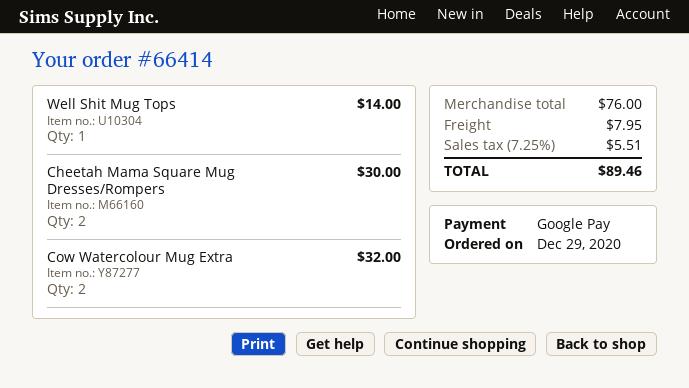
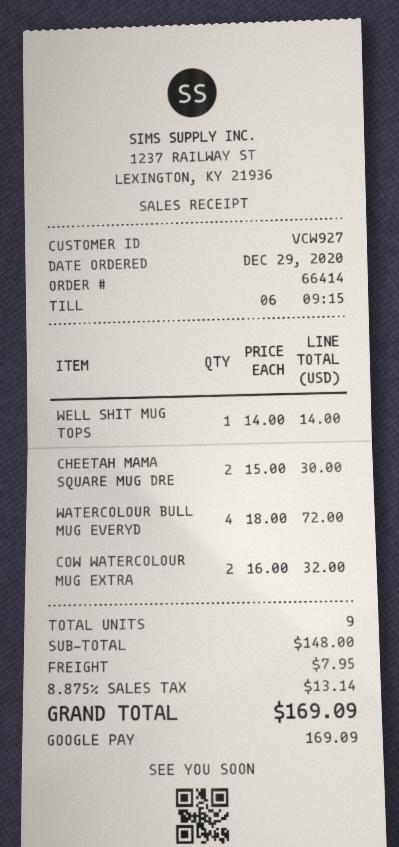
WATERCOLOUR BULL MUG EVERYD: none -> 4 for 72.00
subtotal: 76.00 -> 148.00
tax: 7.25% = 5.51 -> 8.875% = 13.14
total: 89.46 -> 169.09

